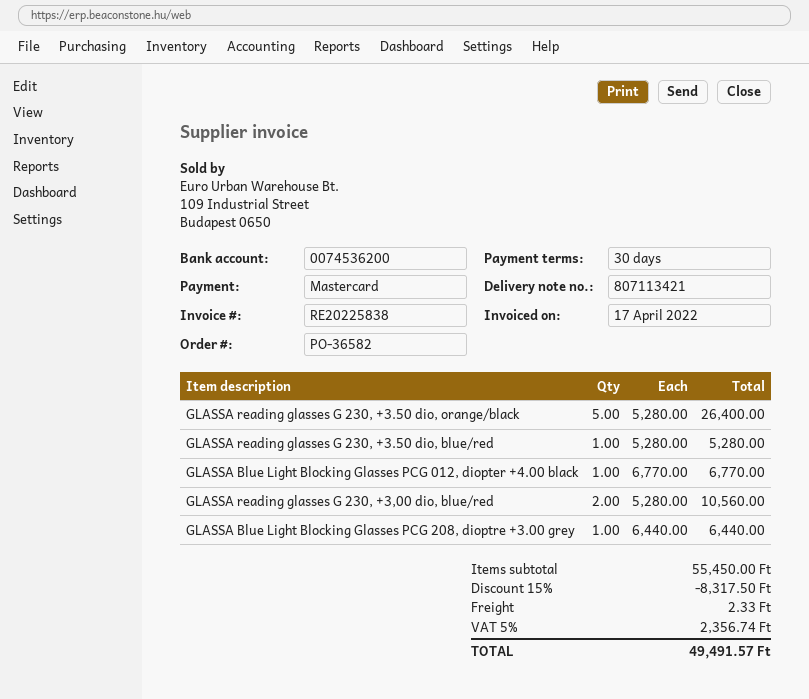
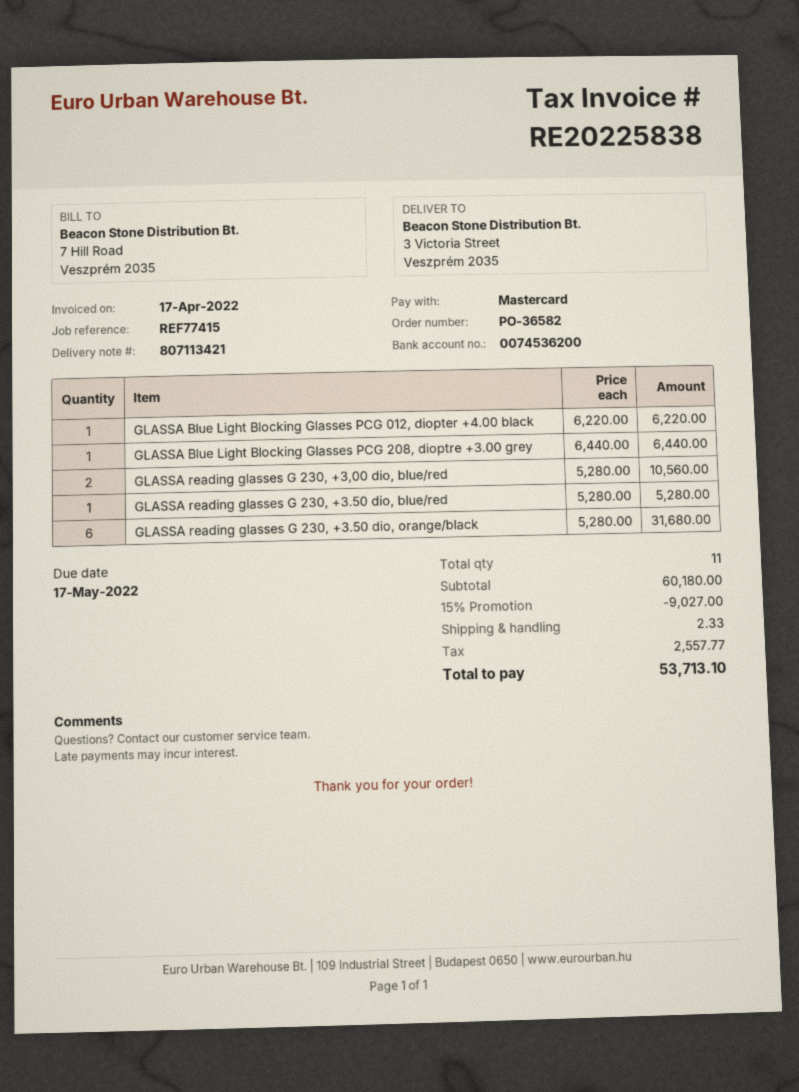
GLASSA reading glasses G 230, +3.50 dio, orange/black: 5 x 5280.00 = 26400.00 -> 6 x 5280.00 = 31680.00
GLASSA Blue Light Blocking Glasses PCG 012, diopter +4.00 black: 1 x 6770.00 = 6770.00 -> 1 x 6220.00 = 6220.00
subtotal: 55450.00 -> 60180.00
discount: 15% = 8317.50 -> 15% = 9027.00
tax: 2356.74 -> 2557.77
total: 49491.57 -> 53713.10

